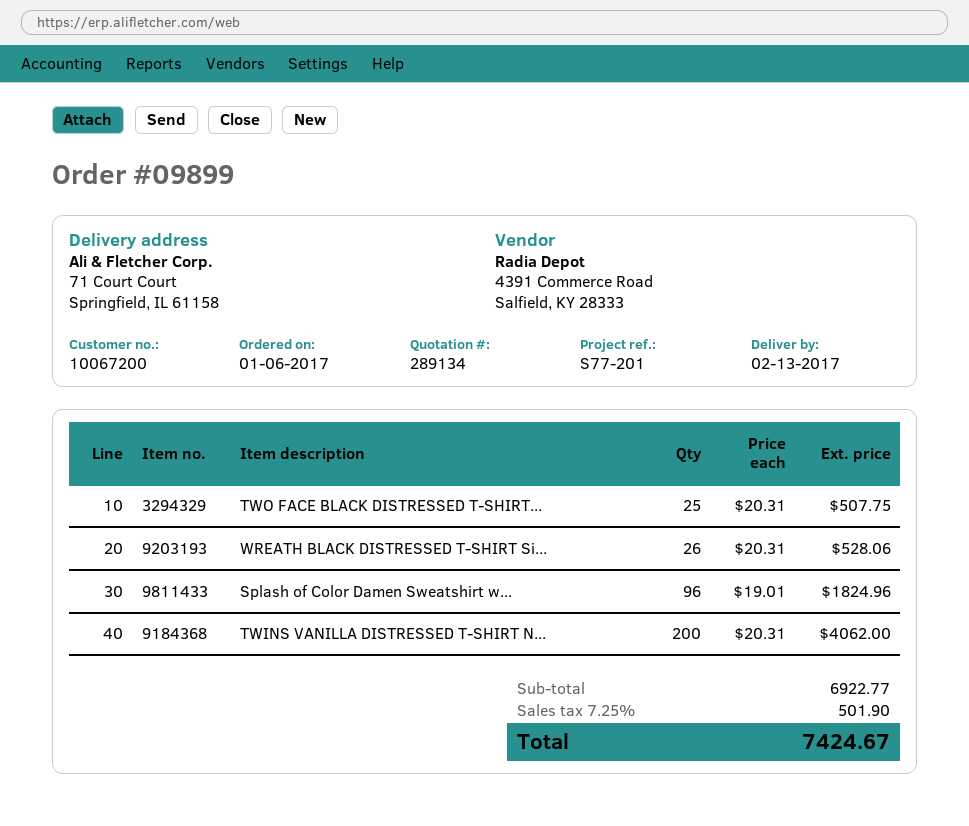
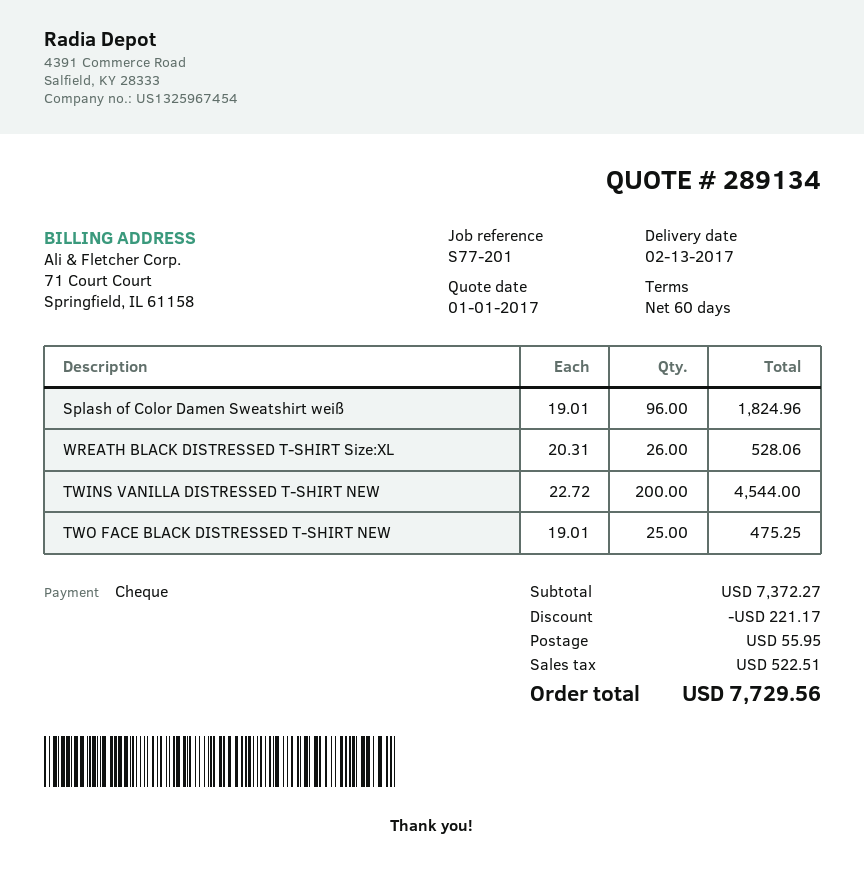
TWO FACE BLACK DISTRESSED T-SHIRT...: 25 x 20.31 = 507.75 -> 25 x 19.01 = 475.25
TWINS VANILLA DISTRESSED T-SHIRT N...: 200 x 20.31 = 4062.00 -> 200 x 22.72 = 4544.00
subtotal: 6922.77 -> 7372.27
discount: none -> 221.17
shipping: none -> 55.95
tax: 501.90 -> 522.51
total: 7424.67 -> 7729.56

